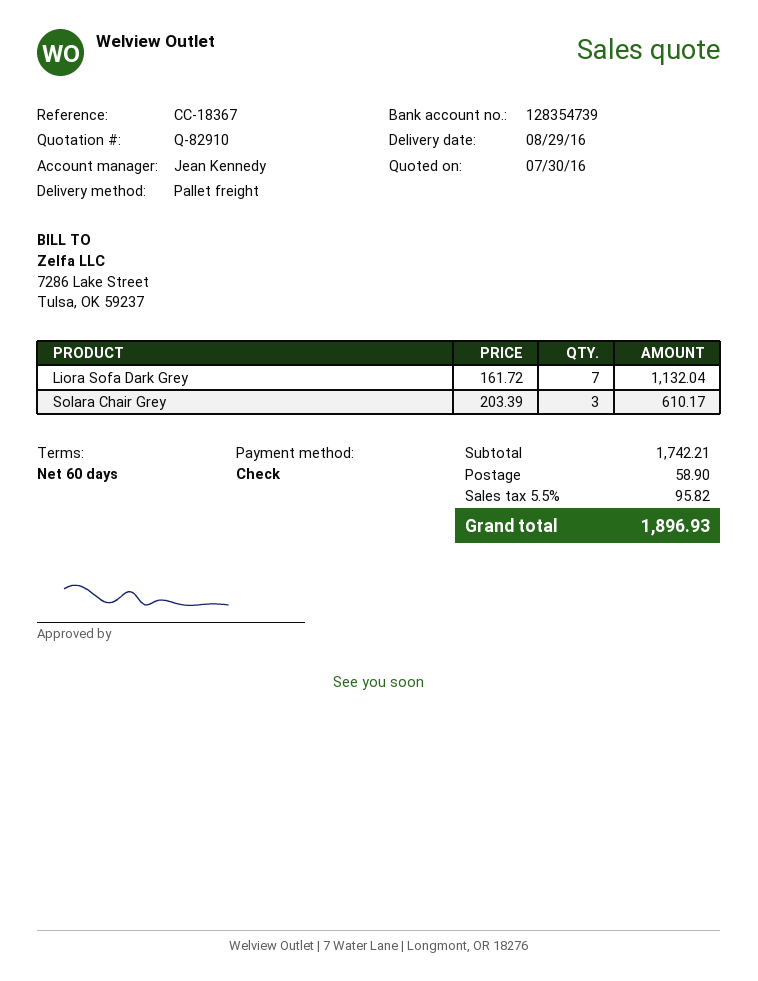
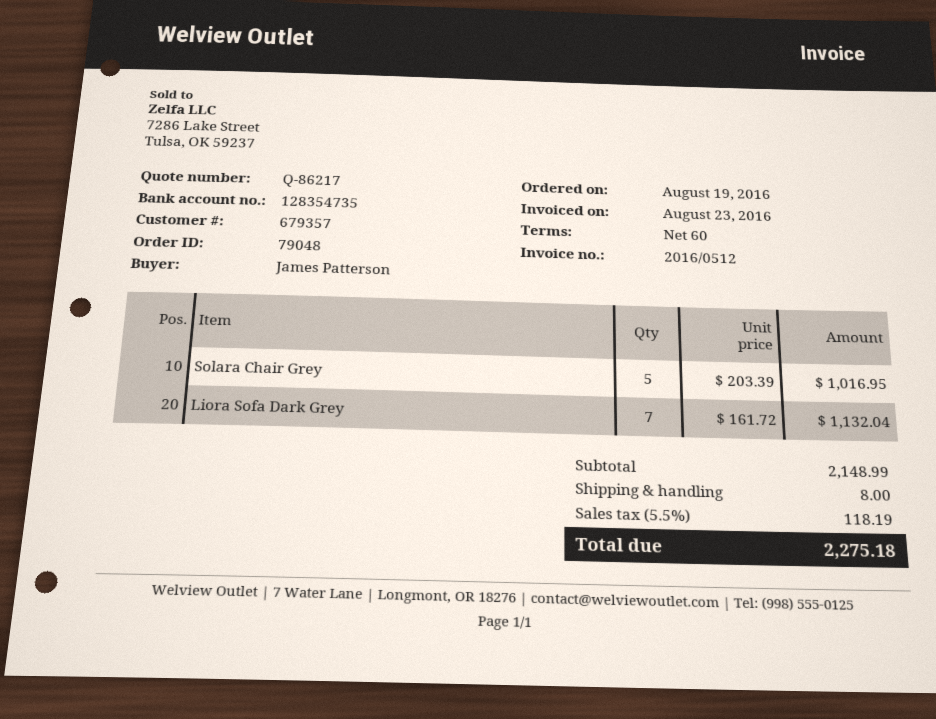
quote number: Q-82910 -> Q-86217
bank account: 128354739 -> 128354735
Solara Chair Grey: 3 x 203.39 = 610.17 -> 5 x 203.39 = 1016.95
subtotal: 1742.21 -> 2148.99
shipping: 58.90 -> 8.00
tax: 5.5% = 95.82 -> 5.5% = 118.19
total: 1896.93 -> 2275.18

